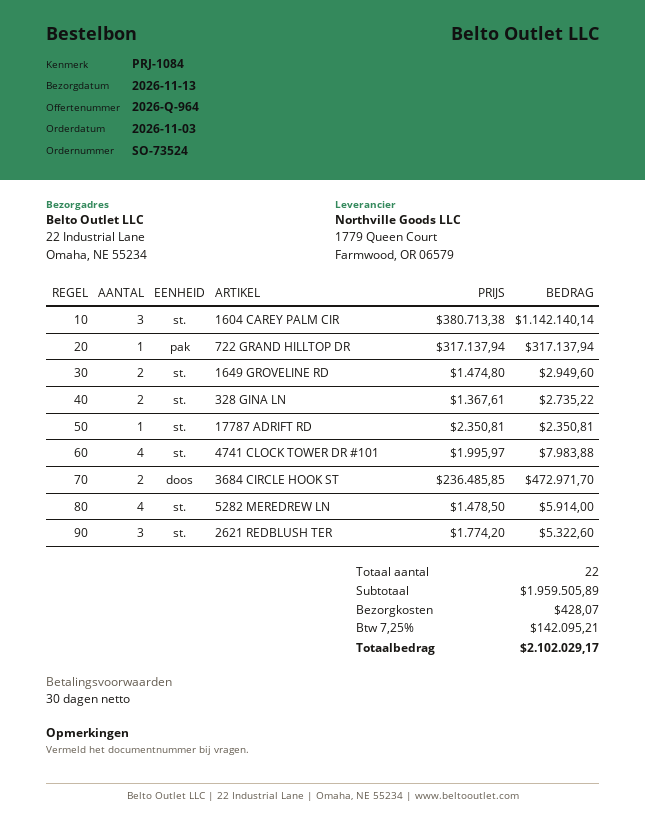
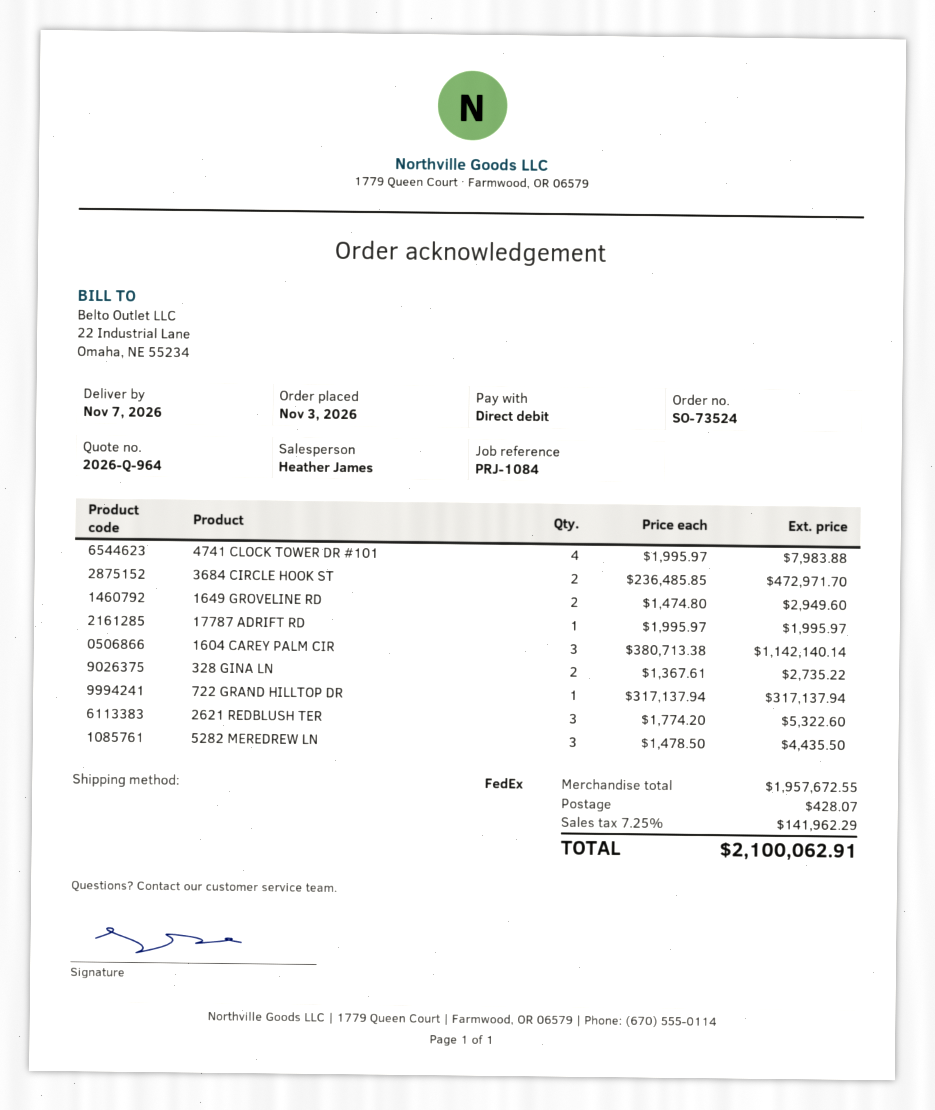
delivery date: 2026-11-13 -> 2026-11-07
17787 ADRIFT RD: 1 x 2350.81 = 2350.81 -> 1 x 1995.97 = 1995.97
5282 MEREDREW LN: 4 x 1478.50 = 5914.00 -> 3 x 1478.50 = 4435.50
subtotal: 1959505.89 -> 1957672.55
tax: 7.25% = 142095.21 -> 7.25% = 141962.29
total: 2102029.17 -> 2100062.91

